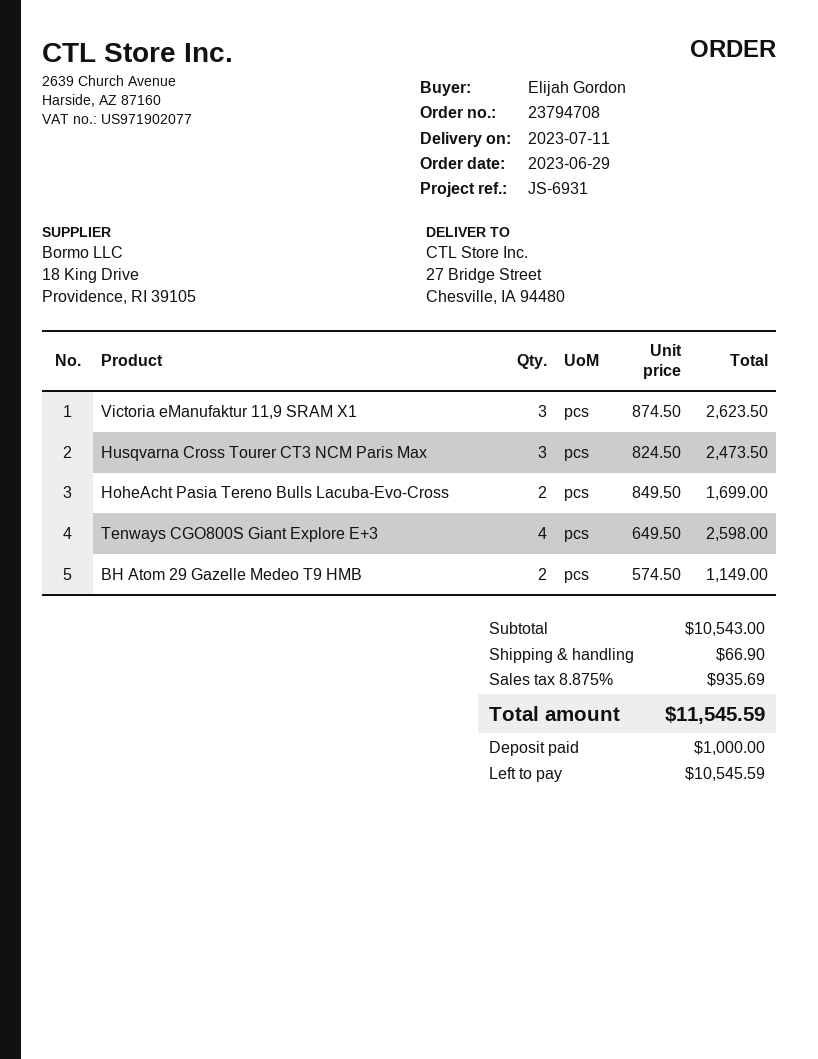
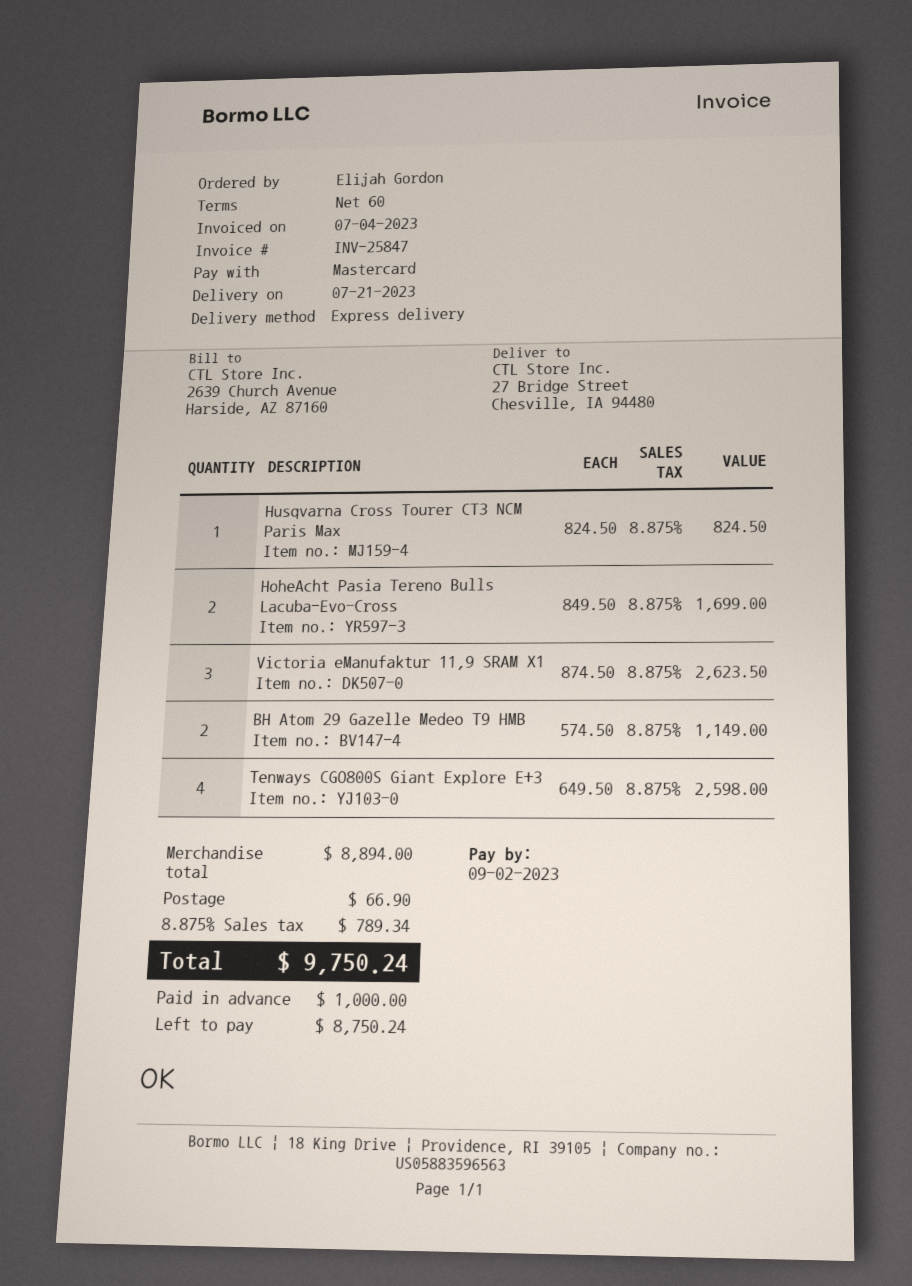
delivery date: 2023-07-11 -> 2023-07-21
Husqvarna Cross Tourer CT3 NCM Paris Max: 3 x 824.50 = 2473.50 -> 1 x 824.50 = 824.50
subtotal: 10543.00 -> 8894.00
tax: 8.875% = 935.69 -> 8.875% = 789.34
total: 11545.59 -> 9750.24
balance: 10545.59 -> 8750.24

